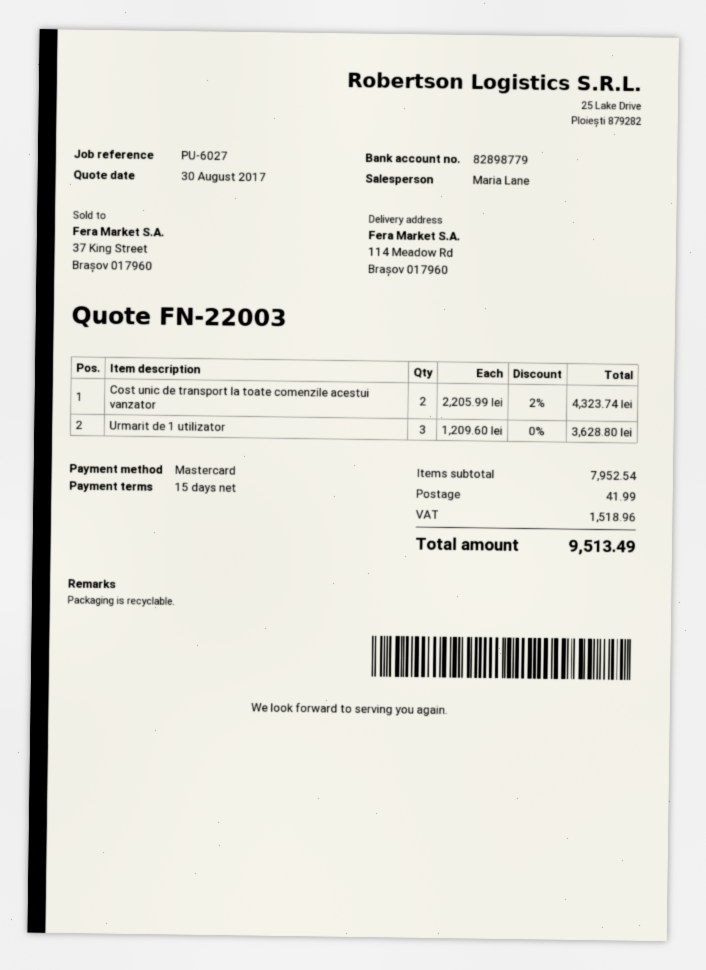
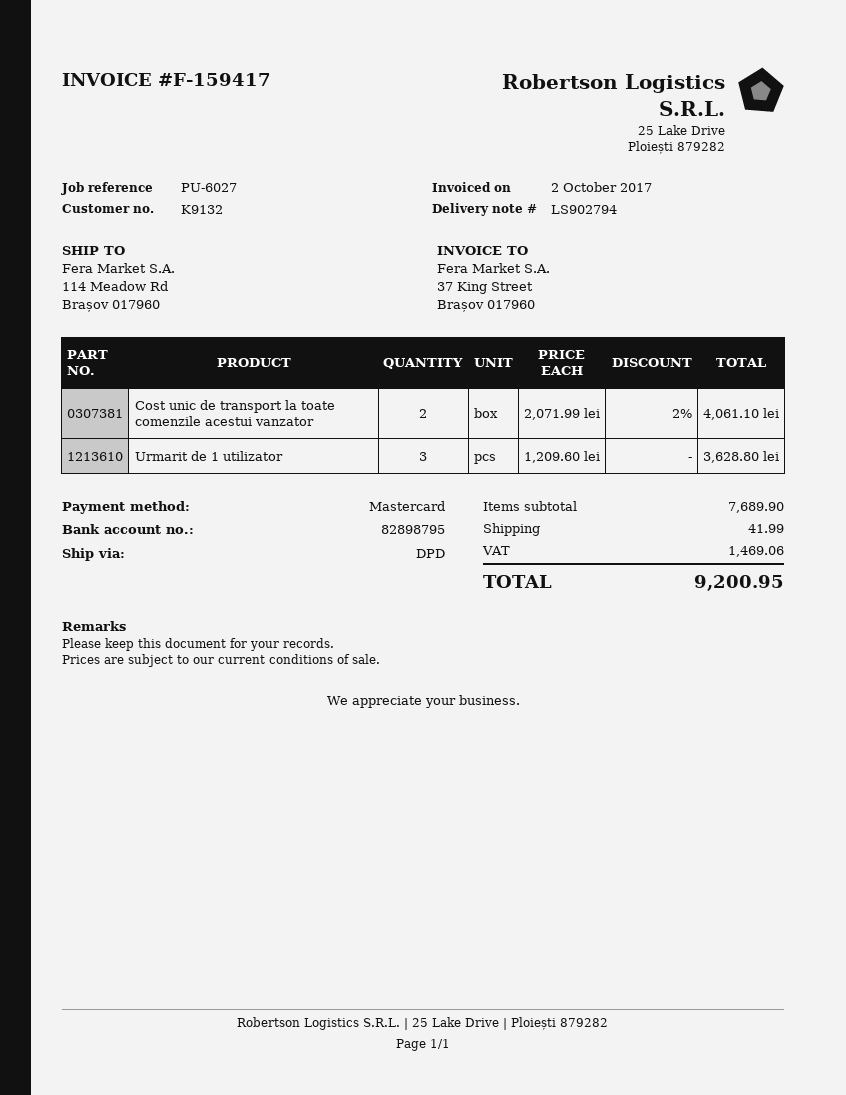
bank account: 82898779 -> 82898795
Cost unic de transport la toate comenzile acestui vanzator: 2 x 2205.99 - 2% = 4323.74 -> 2 x 2071.99 - 2% = 4061.10
subtotal: 7952.54 -> 7689.90
tax: 1518.96 -> 1469.06
total: 9513.49 -> 9200.95

